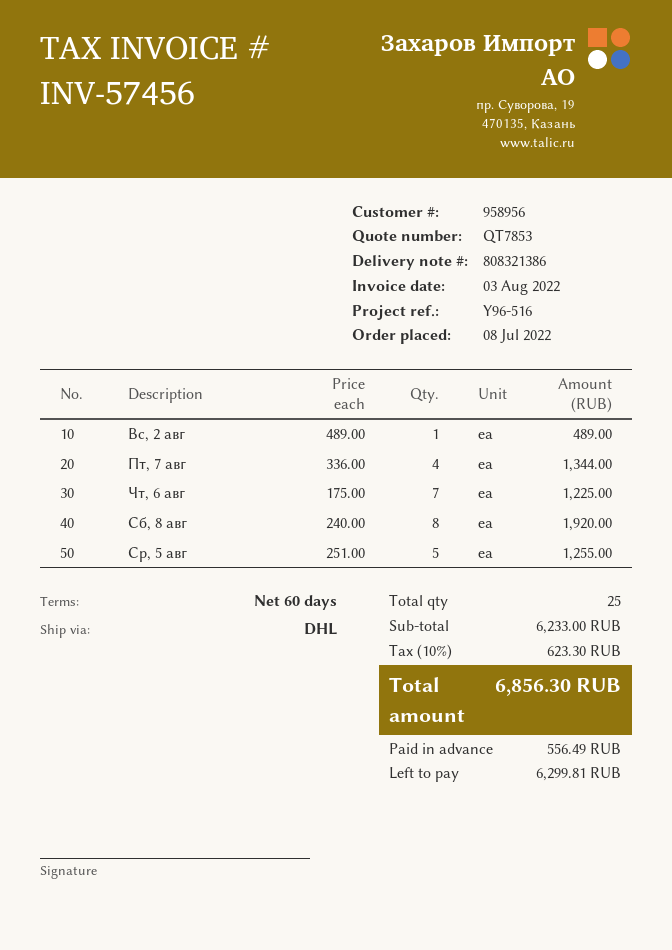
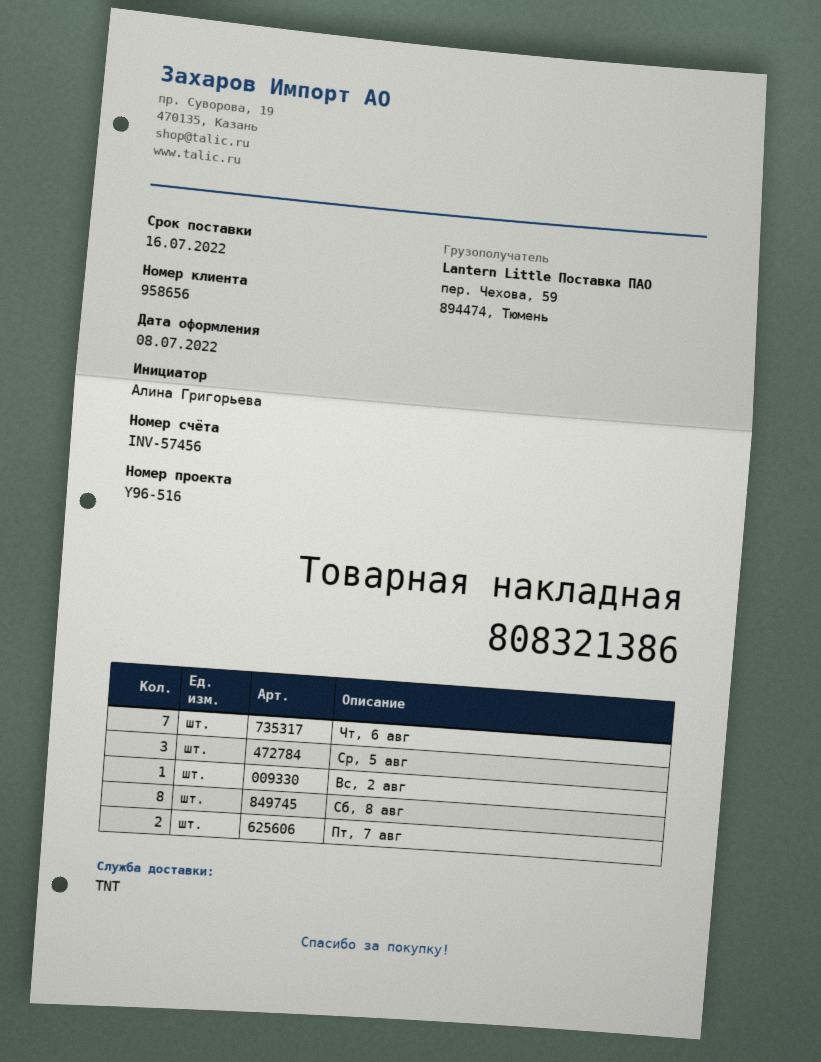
customer number: 958956 -> 958656
shipping method: DHL -> TNT
Пт, 7 авг: 4 -> 2
Ср, 5 авг: 5 -> 3

